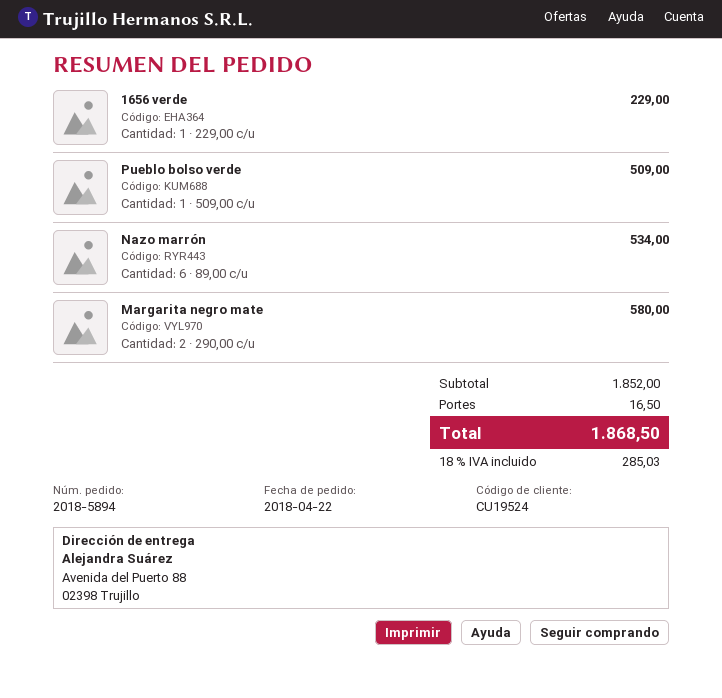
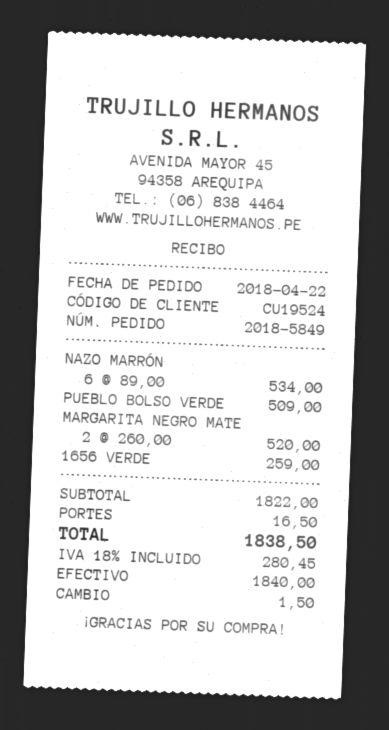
order number: 2018-5894 -> 2018-5849
1656 verde: 1 x 229.00 = 229.00 -> 1 x 259.00 = 259.00
Margarita negro mate: 2 x 290.00 = 580.00 -> 2 x 260.00 = 520.00
subtotal: 1852.00 -> 1822.00
tax: 18% = 285.03 -> 18% = 280.45
total: 1868.50 -> 1838.50

